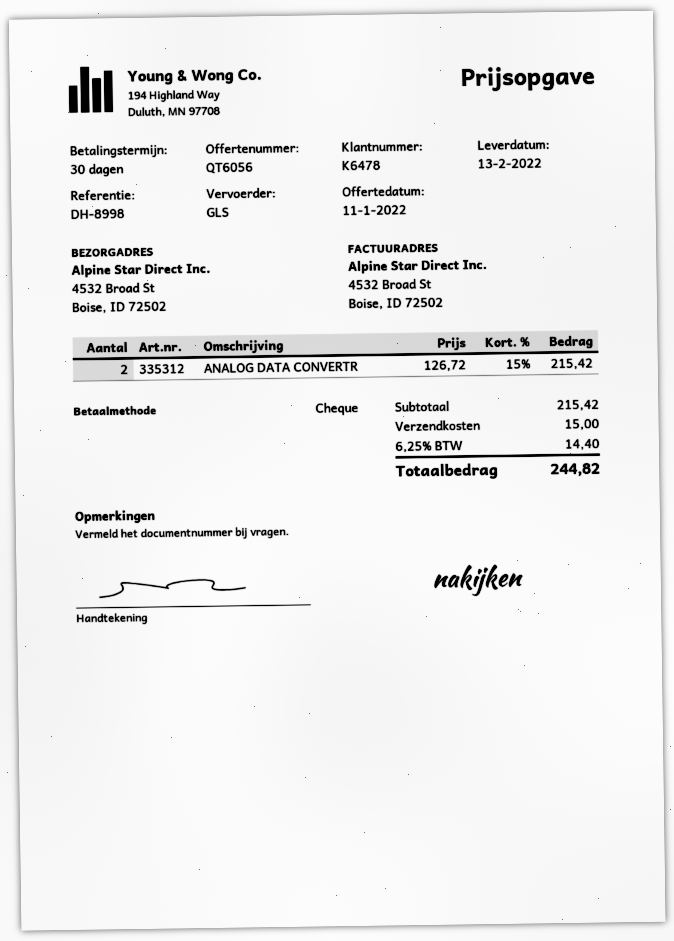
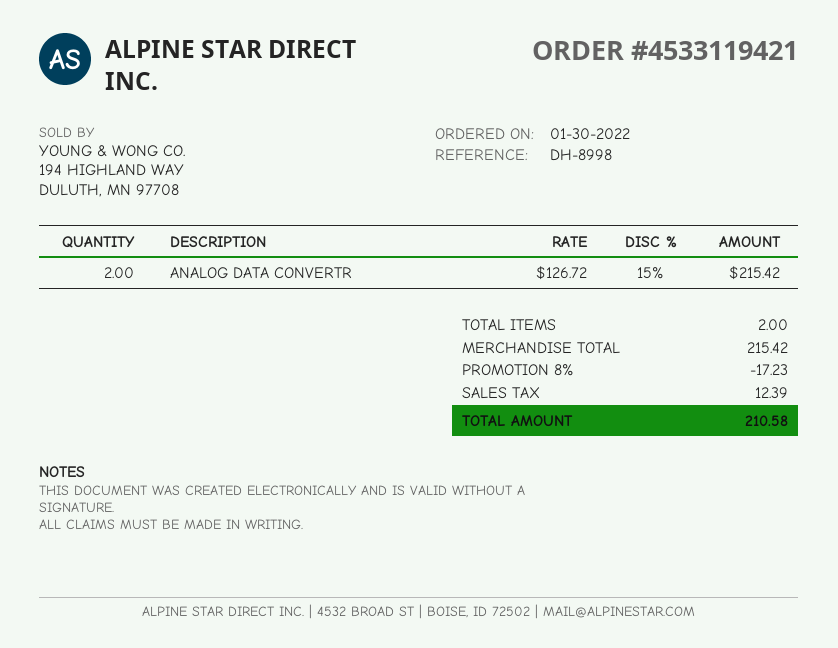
discount: none -> 8% = 17.23
shipping: 15.00 -> none
tax: 14.40 -> 12.39
total: 244.82 -> 210.58

